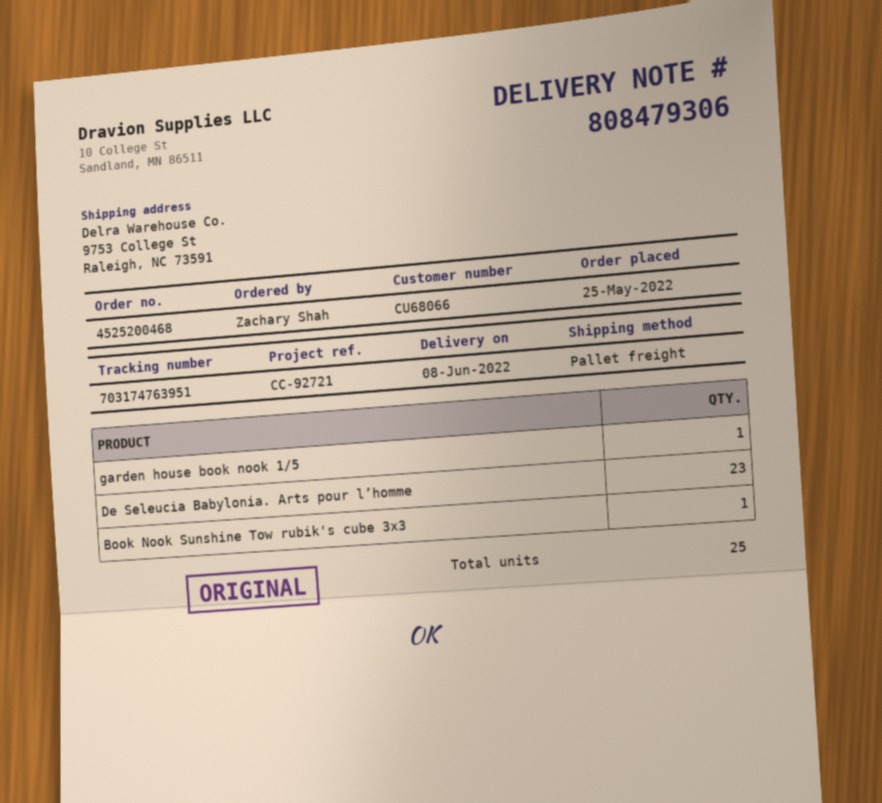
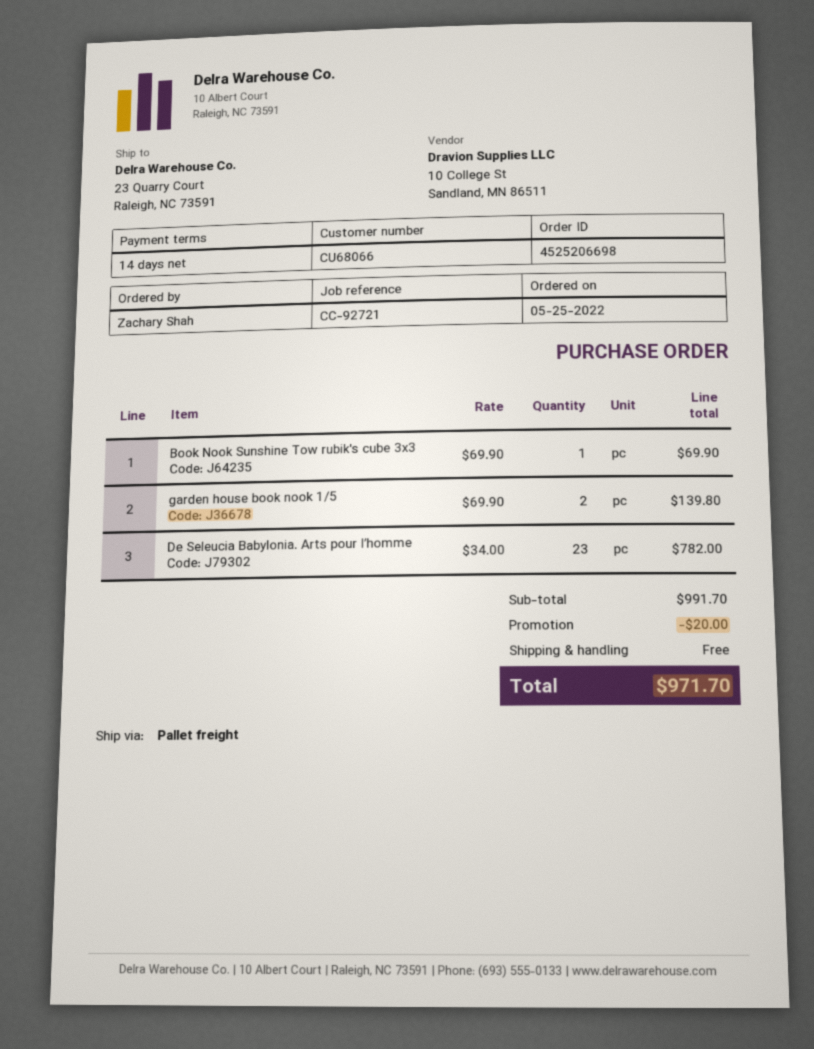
order number: 4525200468 -> 4525206698
ship to: 9753 College St, Raleigh, NC 73591 -> 23 Quarry Court, Raleigh, NC 73591
garden house book nook 1/5: 1 -> 2

